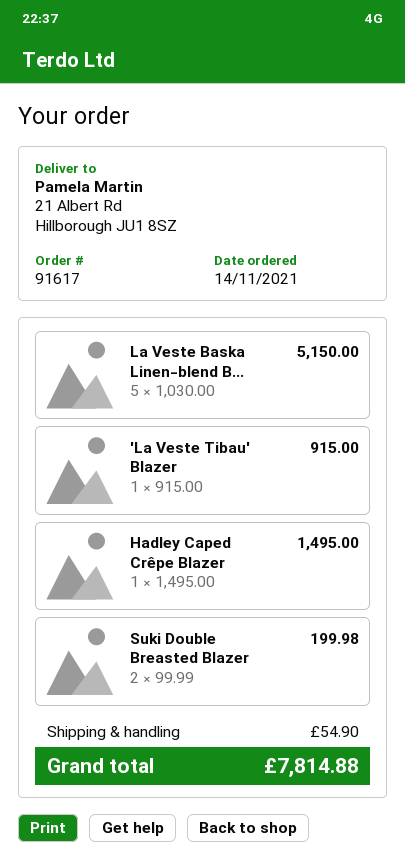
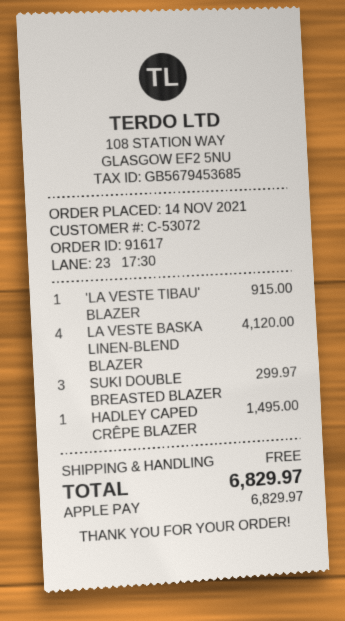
La Veste Baska Linen-blend B...: 5 for 5150.00 -> 4 for 4120.00
Suki Double Breasted Blazer: 2 for 199.98 -> 3 for 299.97
shipping: 54.90 -> 0.00
total: 7814.88 -> 6829.97

